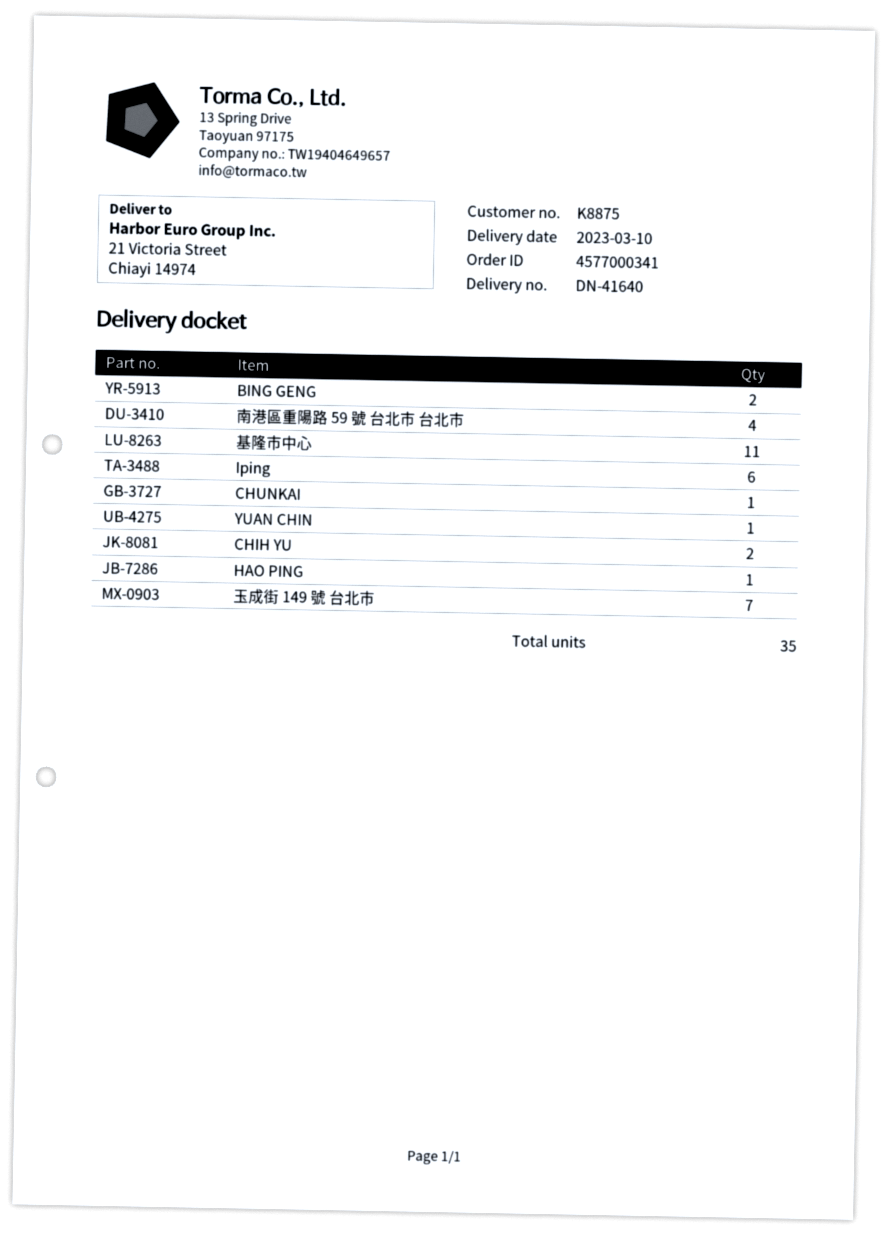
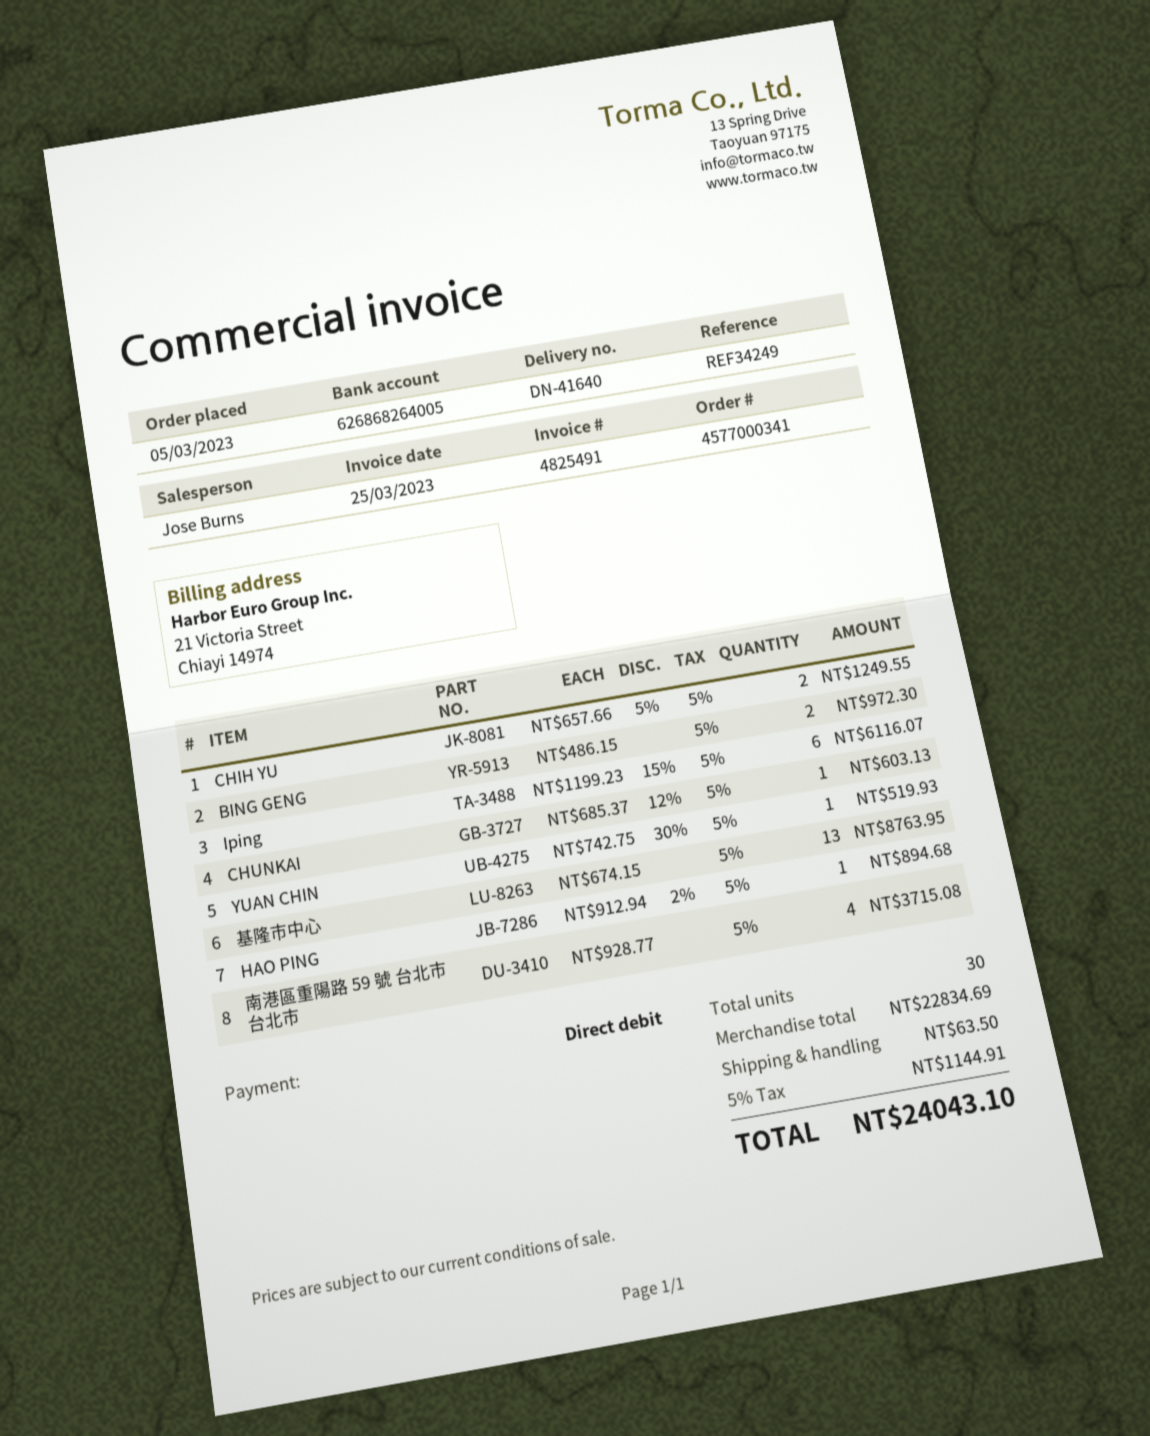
基隆市中心: 11 -> 13
玉成街 149 號 台北市: 7 -> none
total quantity: 35 -> 30

